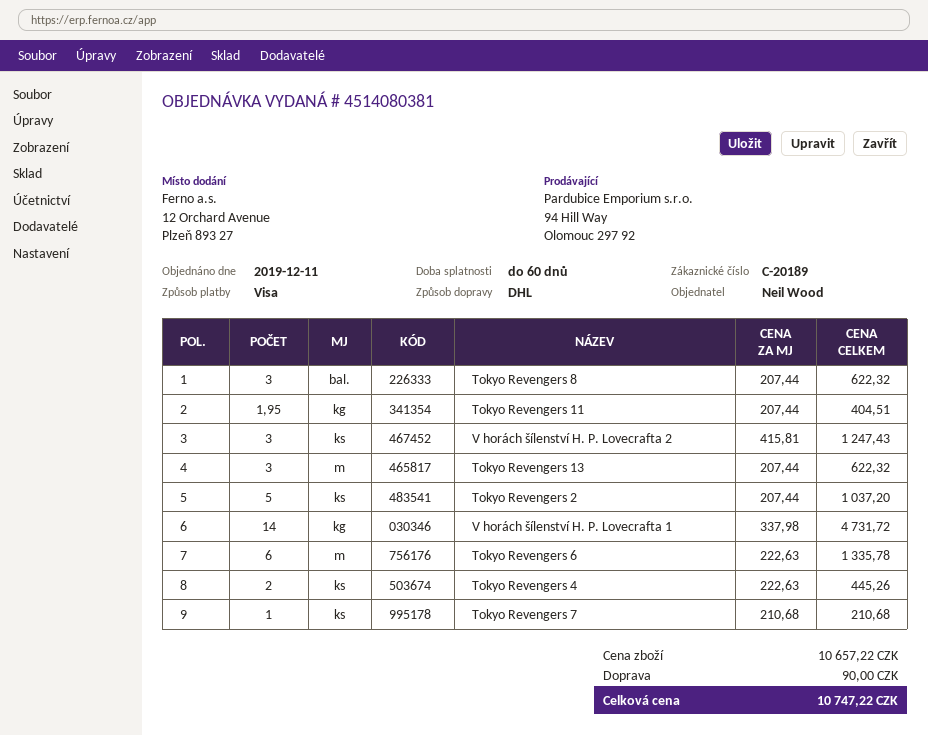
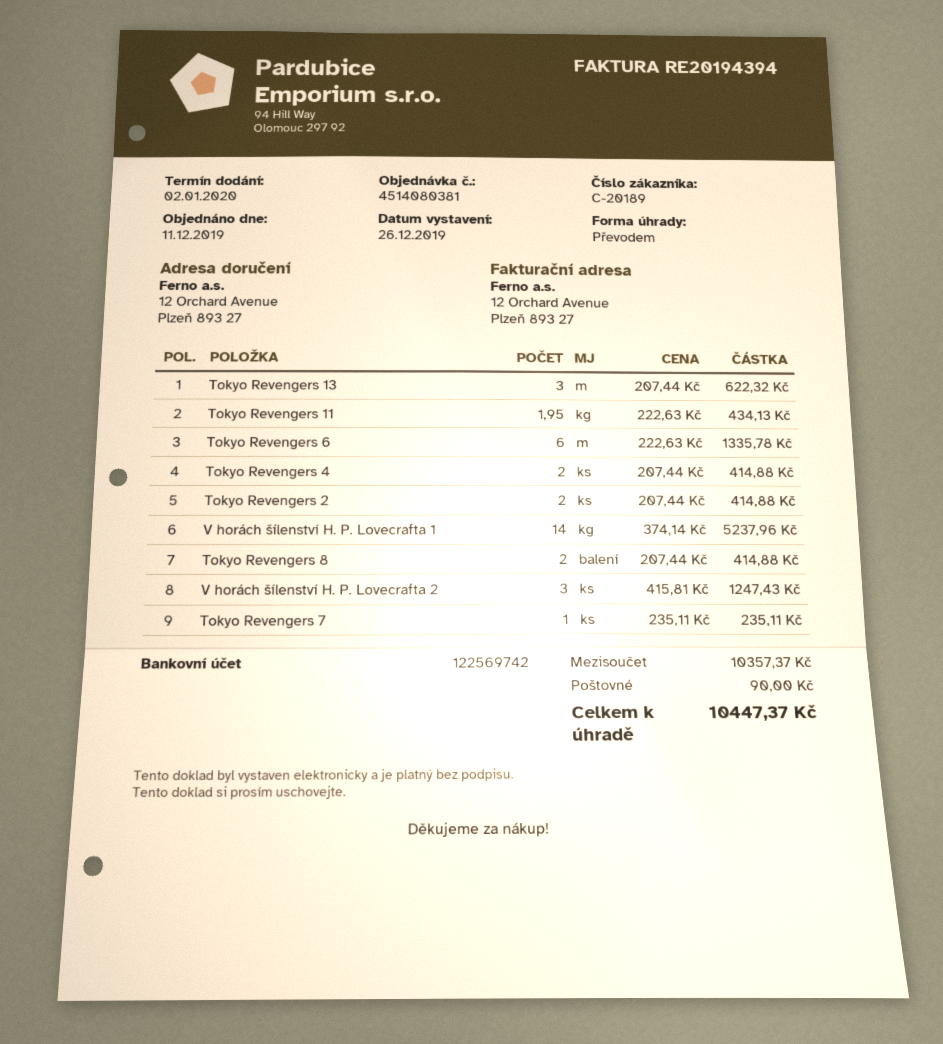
payment method: Visa -> bank transfer
Tokyo Revengers 8: 3 x 207.44 = 622.32 -> 2 x 207.44 = 414.88
Tokyo Revengers 11: 1.95 x 207.44 = 404.51 -> 1.95 x 222.63 = 434.13
Tokyo Revengers 2: 5 x 207.44 = 1037.20 -> 2 x 207.44 = 414.88
V horách šílenství H. P. Lovecrafta 1: 14 x 337.98 = 4731.72 -> 14 x 374.14 = 5237.96
Tokyo Revengers 4: 2 x 222.63 = 445.26 -> 2 x 207.44 = 414.88
Tokyo Revengers 7: 1 x 210.68 = 210.68 -> 1 x 235.11 = 235.11
subtotal: 10657.22 -> 10357.37
total: 10747.22 -> 10447.37

